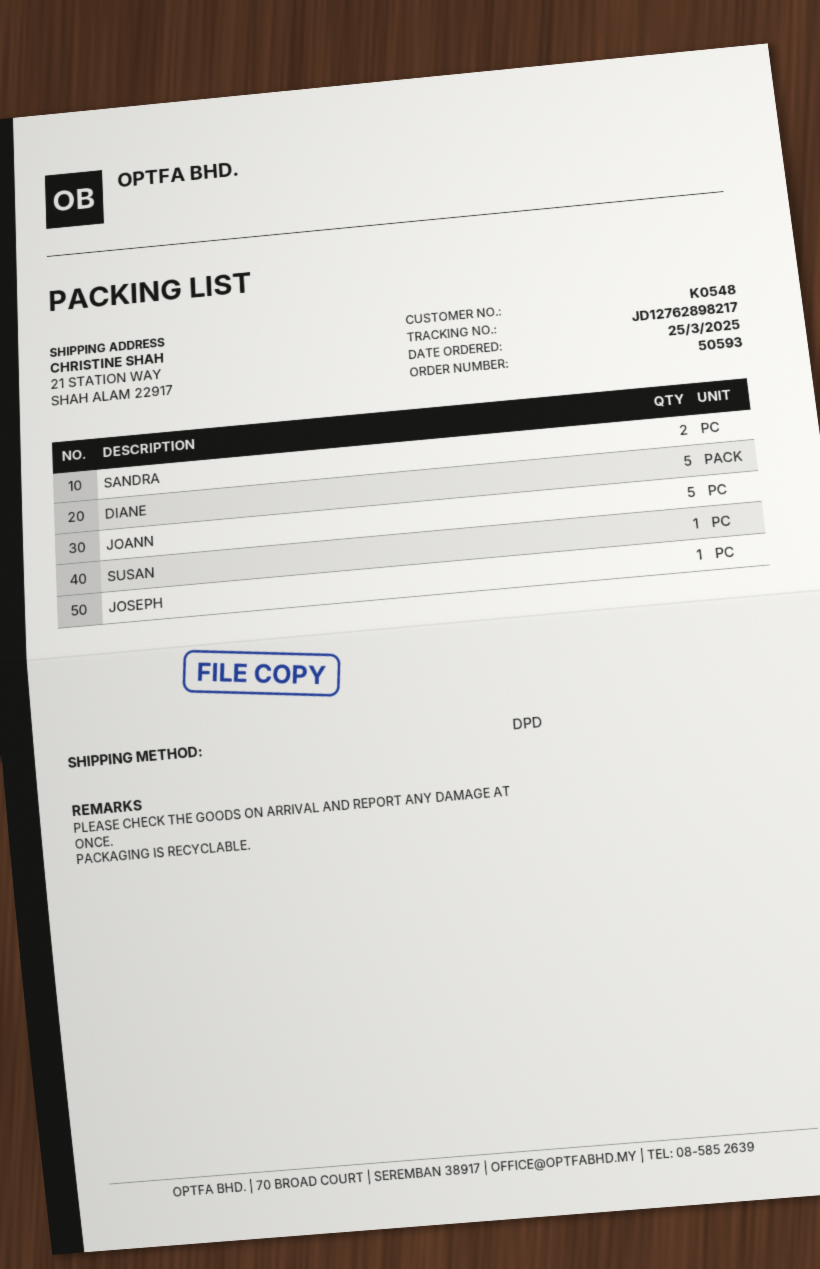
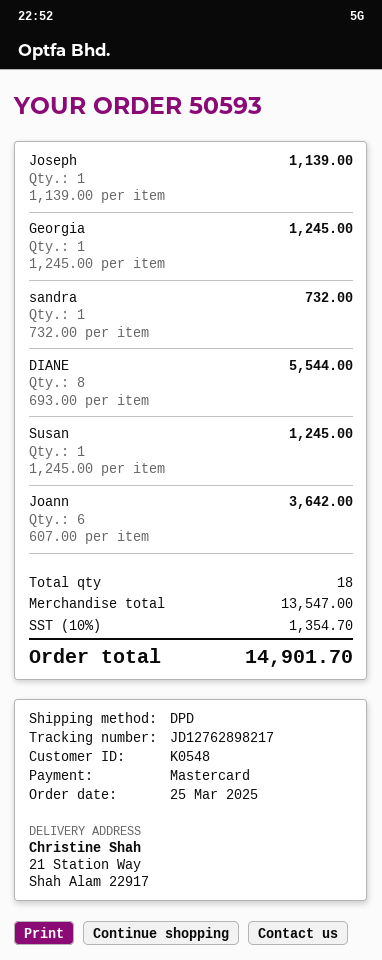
SANDRA: 2 -> 1
DIANE: 5 -> 8
JOANN: 5 -> 6
Georgia: none -> 1

